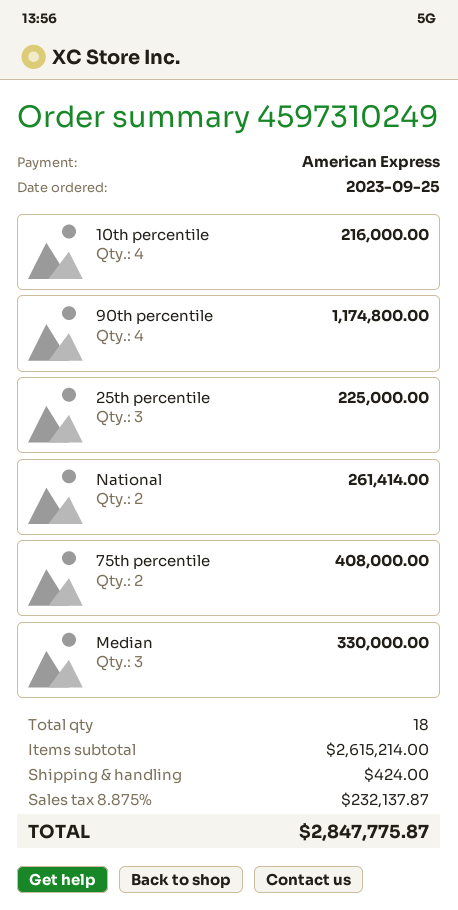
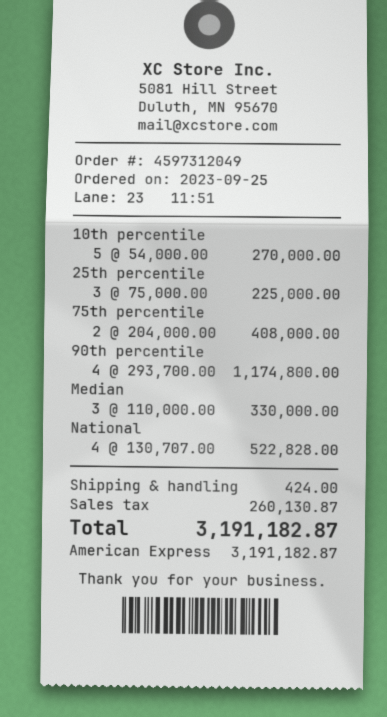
order number: 4597310249 -> 4597312049
10th percentile: 4 for 216000.00 -> 5 for 270000.00
National: 2 for 261414.00 -> 4 for 522828.00
tax: 232137.87 -> 260130.87
total: 2847775.87 -> 3191182.87

